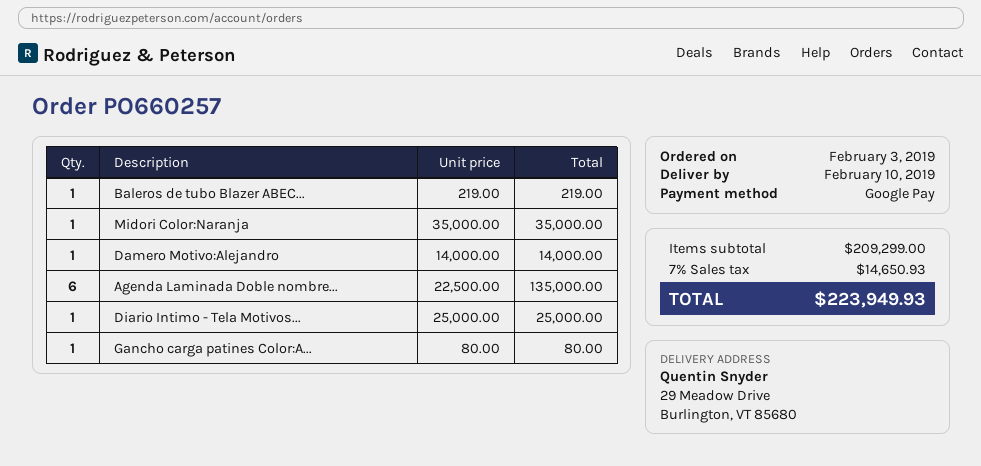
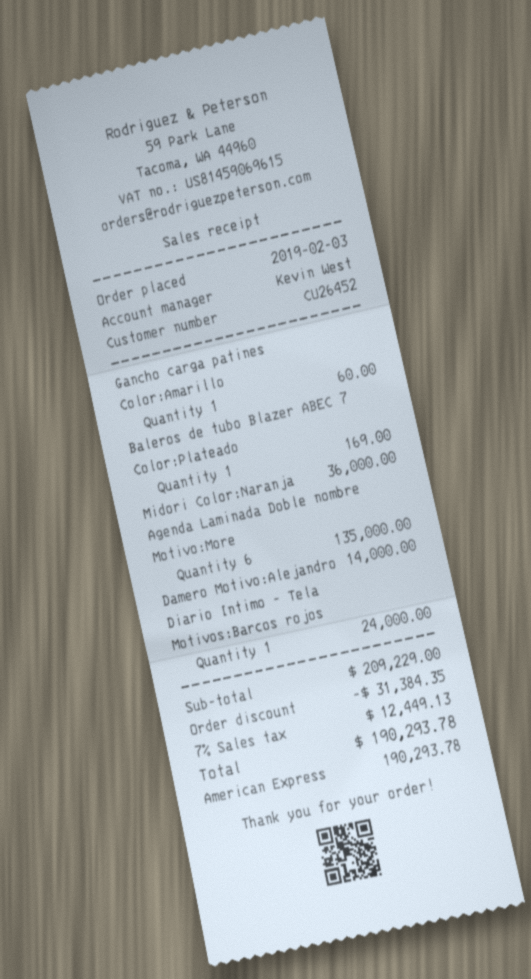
payment method: Google Pay -> American Express
Baleros de tubo Blazer ABEC...: 1 for 219.00 -> 1 for 169.00
Midori Color:Naranja: 1 for 35000.00 -> 1 for 36000.00
Diario Intimo - Tela Motivos...: 1 for 25000.00 -> 1 for 24000.00
Gancho carga patines Color:A...: 1 for 80.00 -> 1 for 60.00
subtotal: 209299.00 -> 209229.00
discount: none -> 31384.35
tax: 7% = 14650.93 -> 7% = 12449.13
total: 223949.93 -> 190293.78

